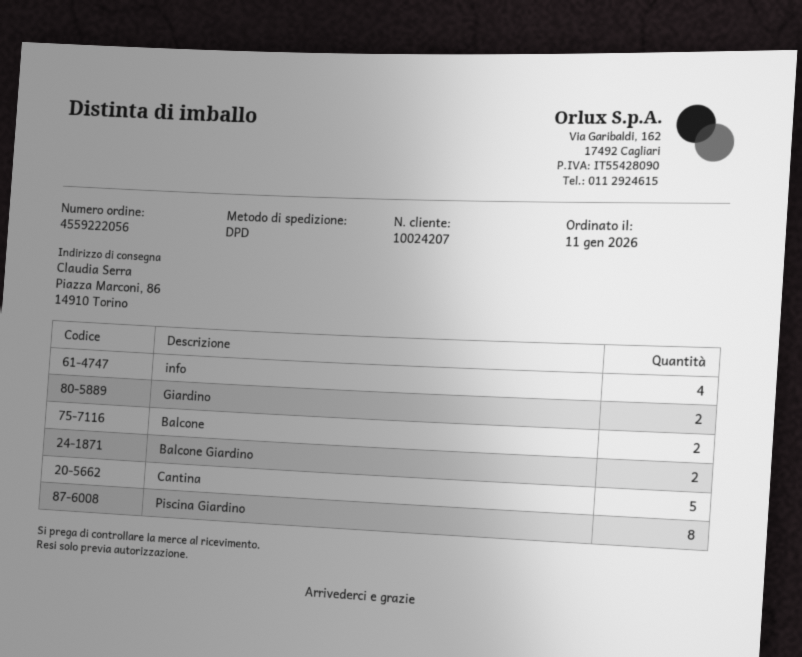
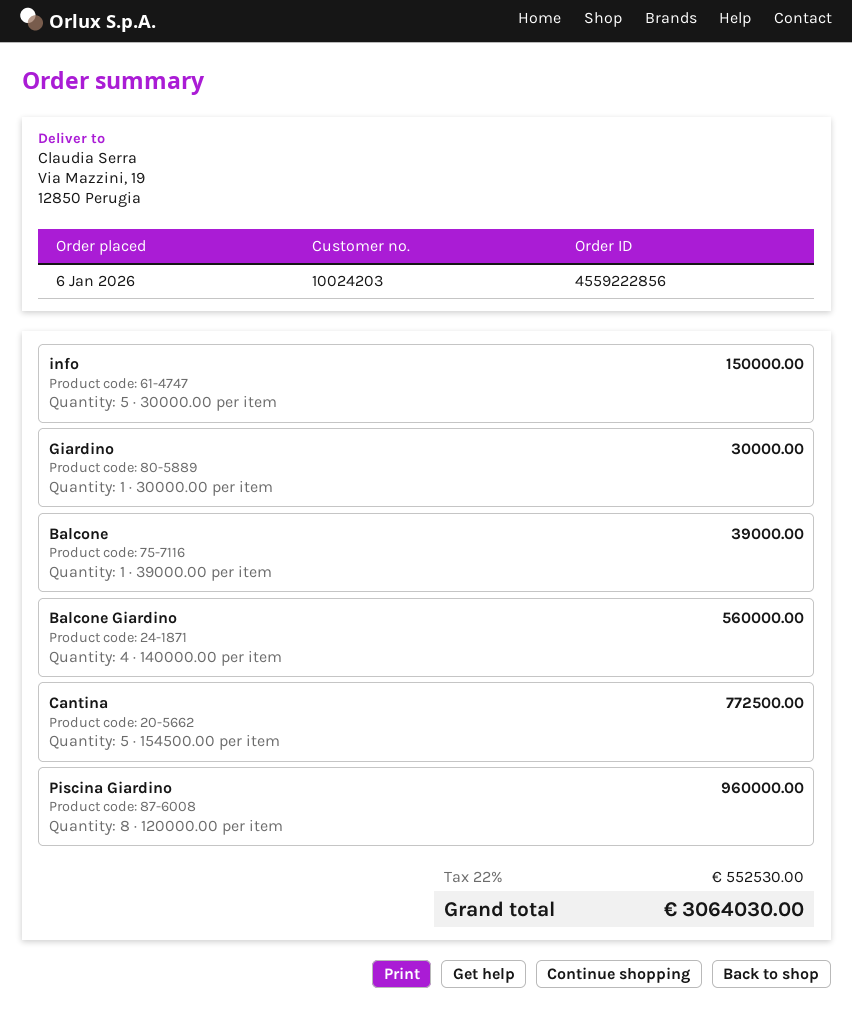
order number: 4559222056 -> 4559222856
order date: 2026-01-11 -> 2026-01-06
customer number: 10024207 -> 10024203
ship to: Piazza Marconi, 86, 14910 Torino -> Via Mazzini, 19, 12850 Perugia
info: 4 -> 5
Giardino: 2 -> 1
Balcone: 2 -> 1
Balcone Giardino: 2 -> 4

